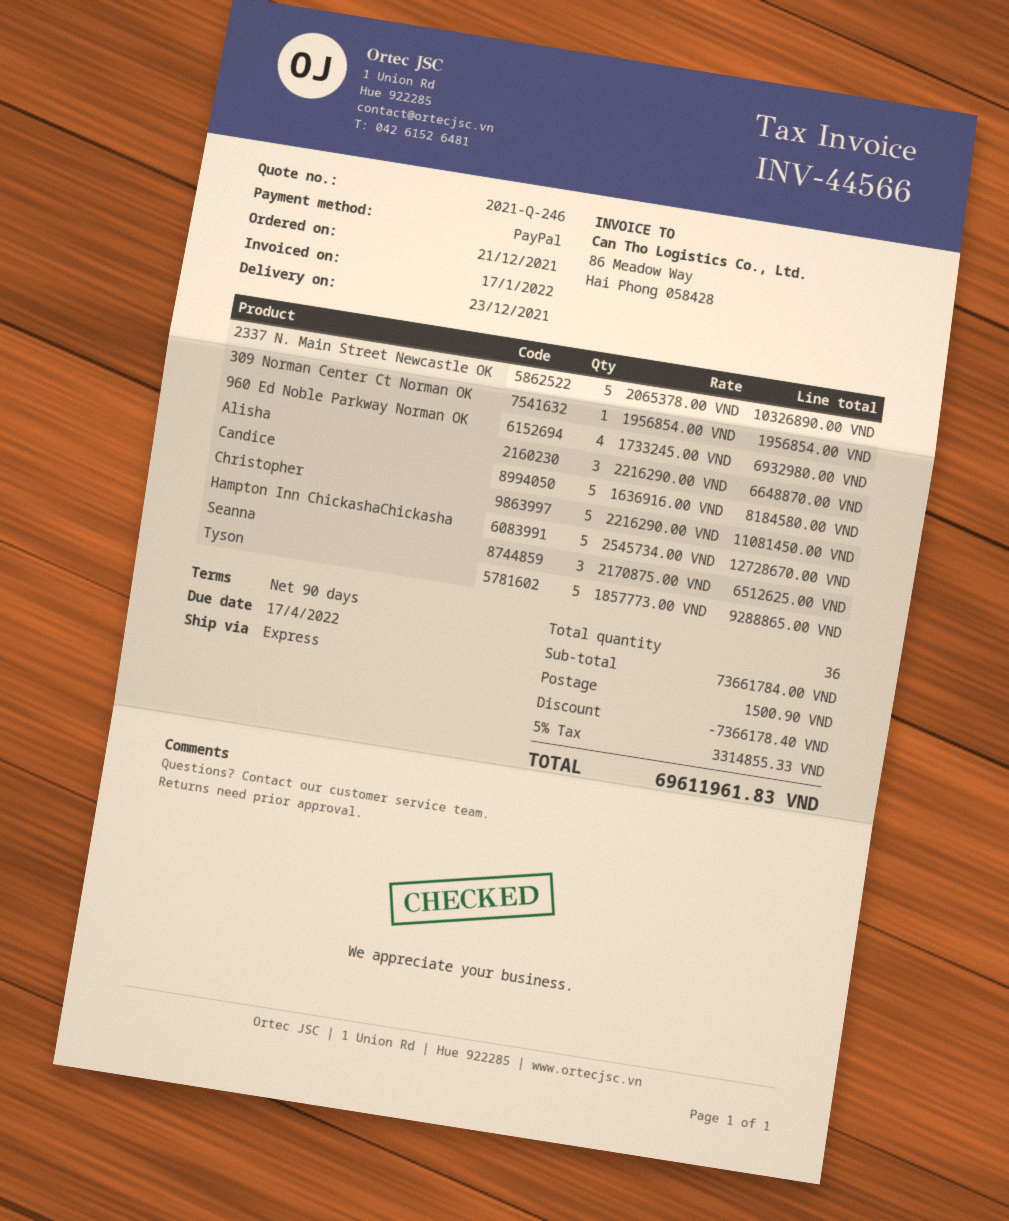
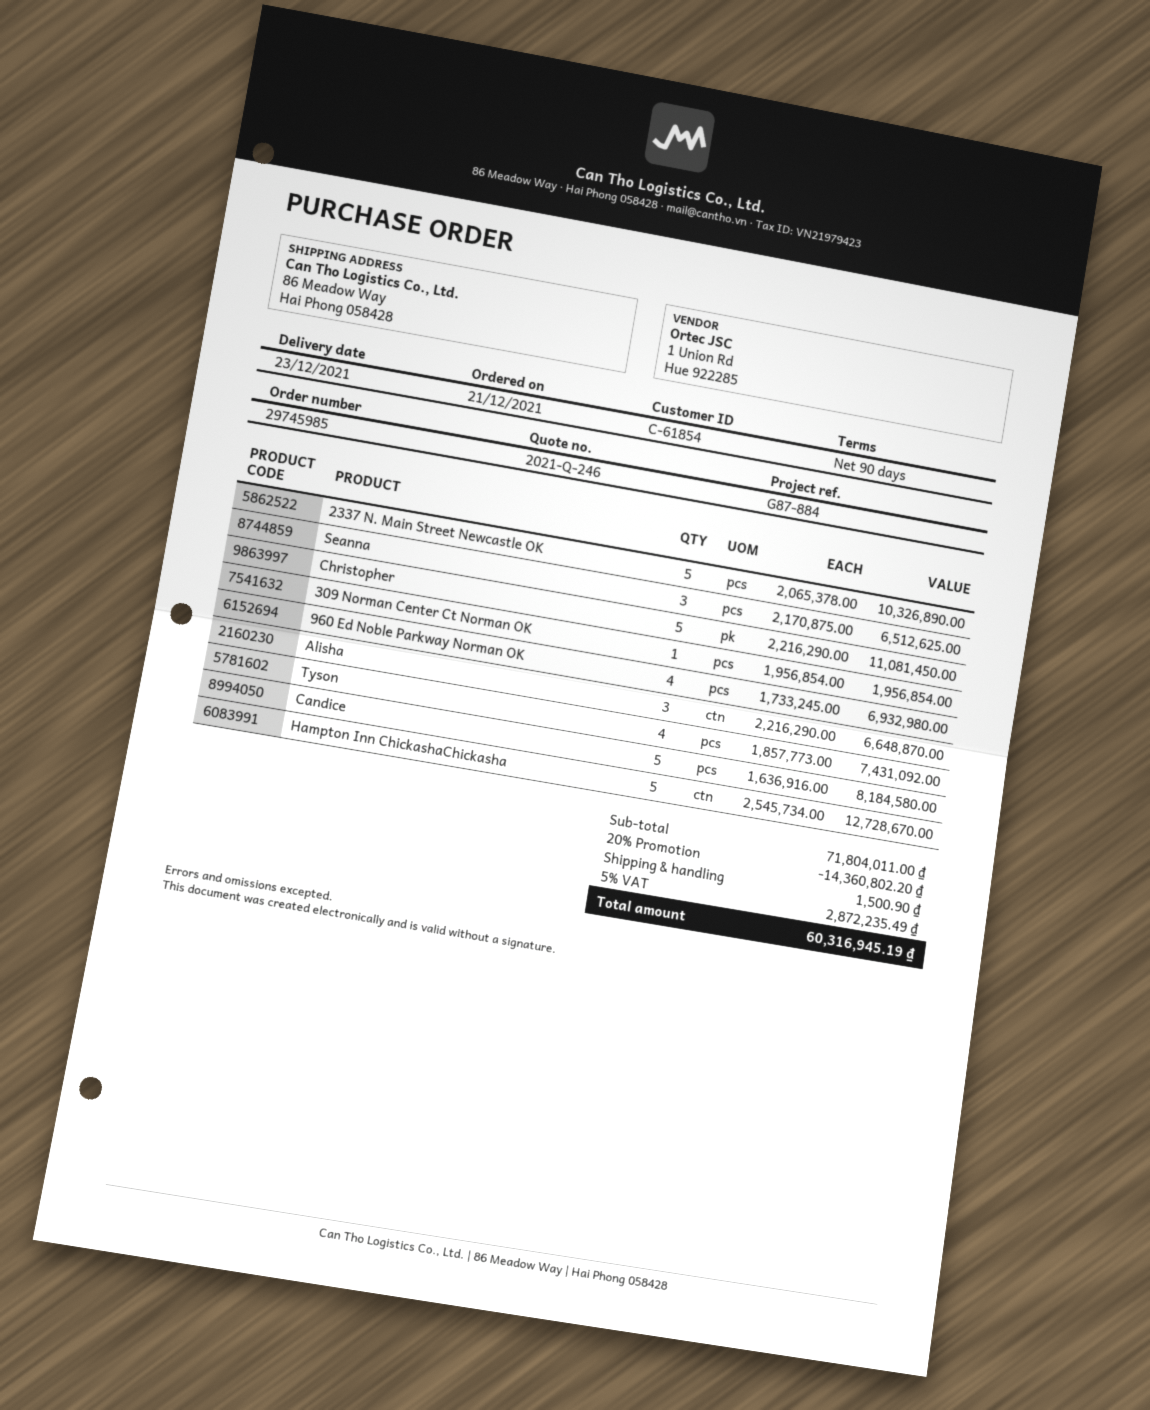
Tyson: 5 x 1857773.00 = 9288865.00 -> 4 x 1857773.00 = 7431092.00
subtotal: 73661784.00 -> 71804011.00
discount: 7366178.40 -> 14360802.20
tax: 5% = 3314855.33 -> 5% = 2872235.49
total: 69611961.83 -> 60316945.19

